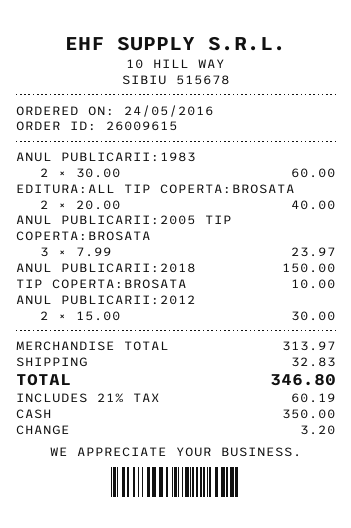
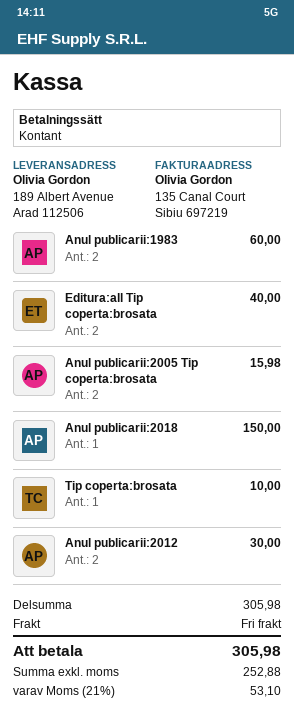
ANUL PUBLICARII:2005 TIP COPERTA:BROSATA: 3 for 23.97 -> 2 for 15.98
subtotal: 313.97 -> 305.98
shipping: 32.83 -> 0.00
tax: 21% = 60.19 -> 21% = 53.10
total: 346.80 -> 305.98

